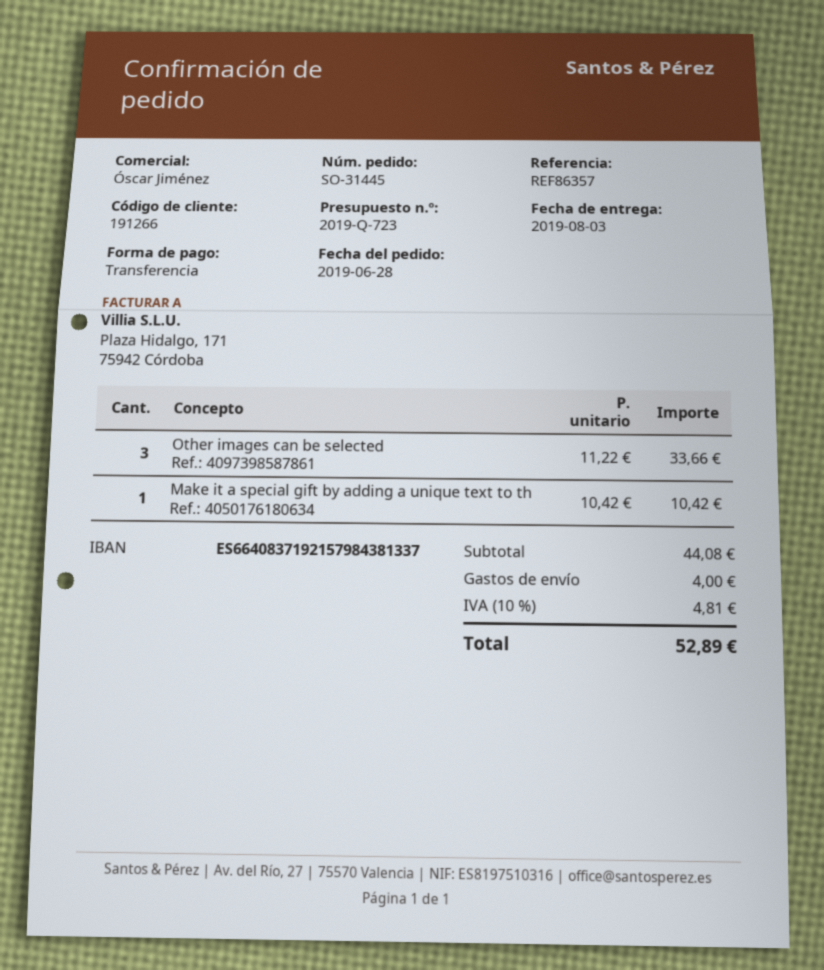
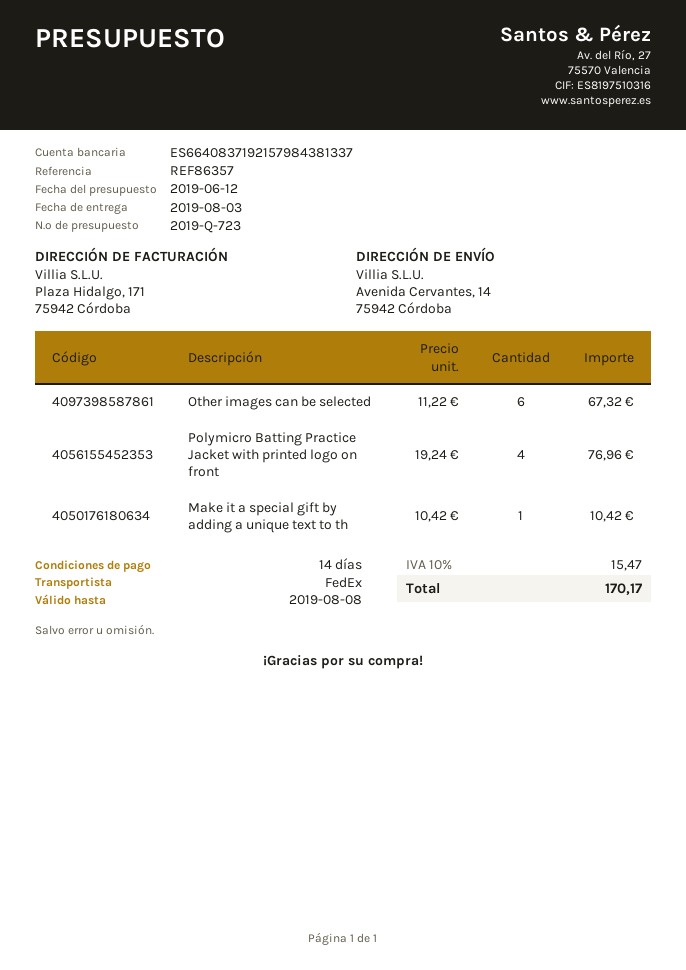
Other images can be selected: 3 x 11.22 = 33.66 -> 6 x 11.22 = 67.32
Polymicro Batting Practice Jacket with printed logo on front: none -> 4 x 19.24 = 76.96
shipping: 4.00 -> none
tax: 10% = 4.81 -> 10% = 15.47
total: 52.89 -> 170.17

